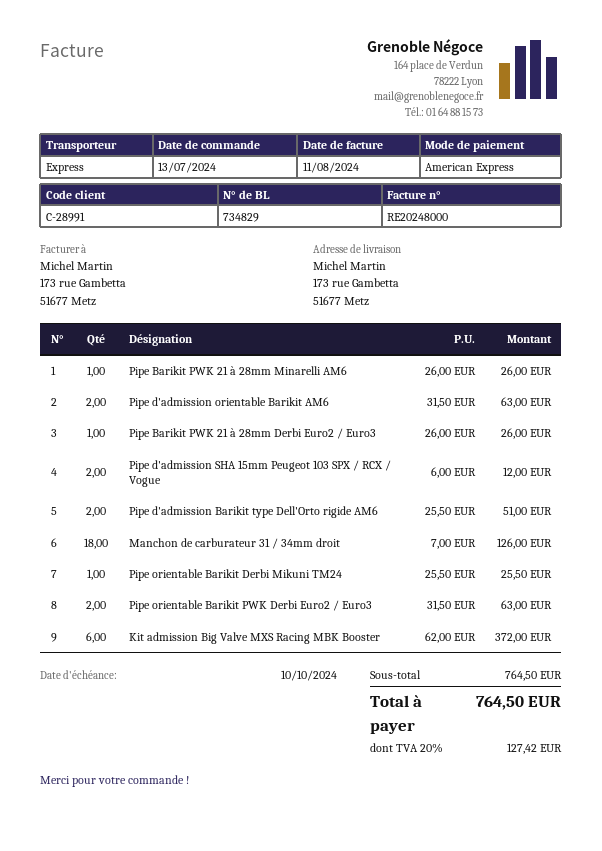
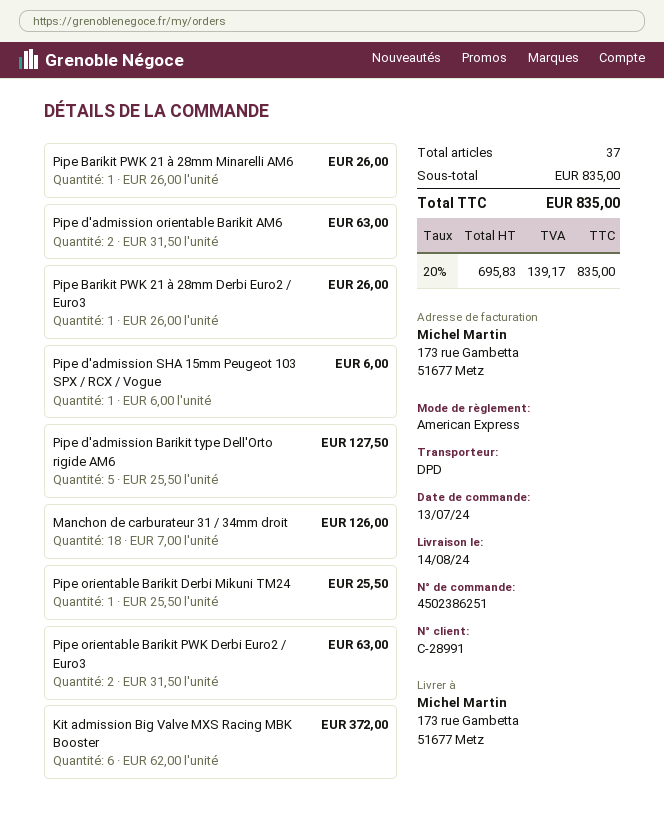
shipping method: express -> DPD
Pipe d'admission SHA 15mm Peugeot 103 SPX / RCX / Vogue: 2 x 6.00 = 12.00 -> 1 x 6.00 = 6.00
Pipe d'admission Barikit type Dell'Orto rigide AM6: 2 x 25.50 = 51.00 -> 5 x 25.50 = 127.50
subtotal: 764.50 -> 835.00
tax: 20% = 127.42 -> 20% = 139.17
total: 764.50 -> 835.00

